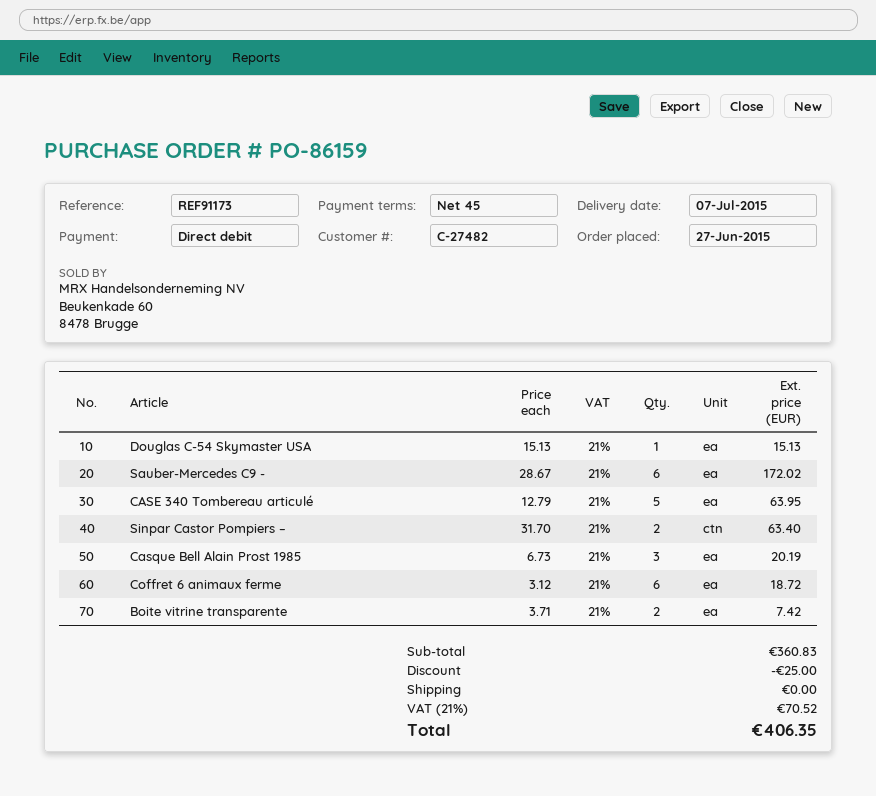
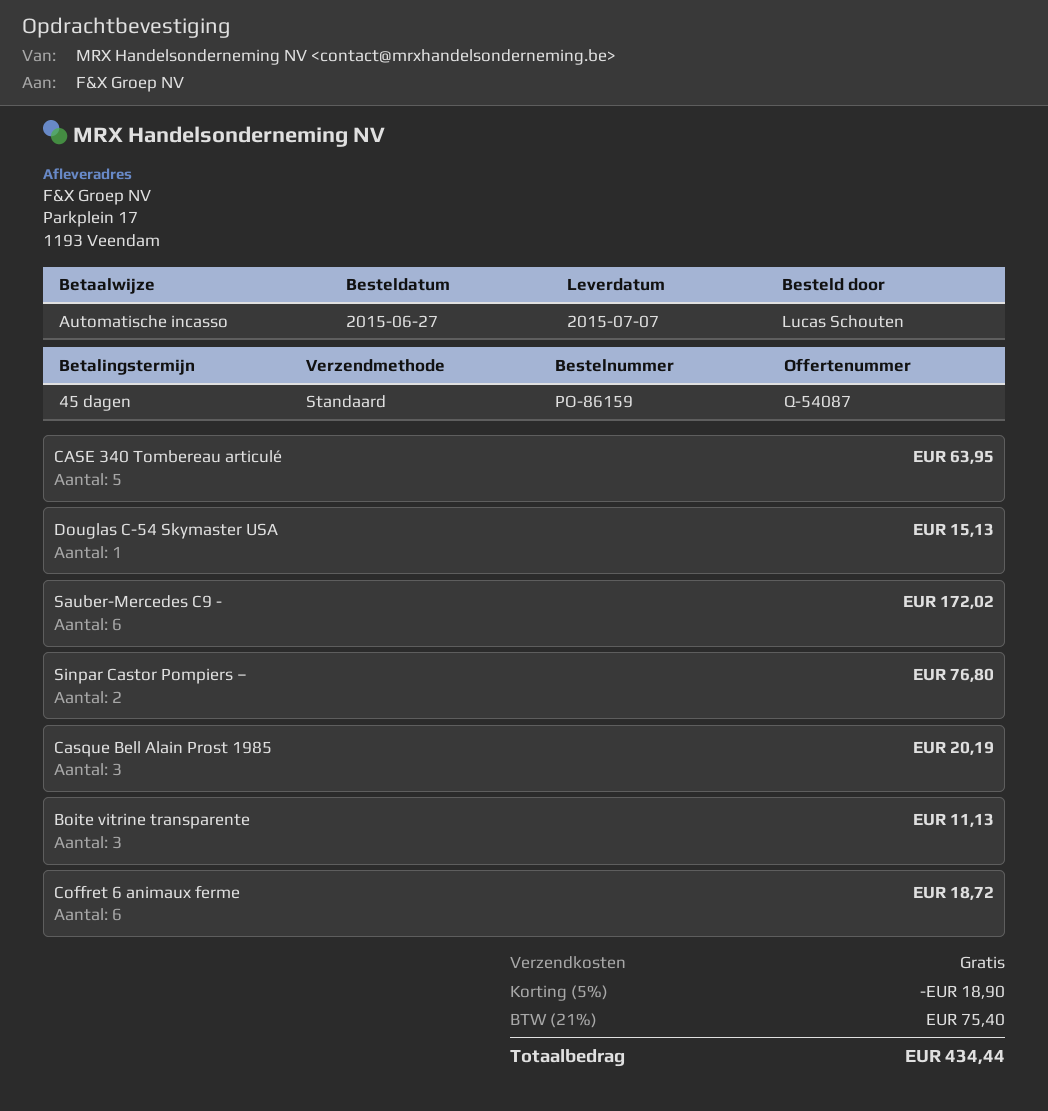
Sinpar Castor Pompiers –: 2 for 63.40 -> 2 for 76.80
Boite vitrine transparente: 2 for 7.42 -> 3 for 11.13
discount: 25.00 -> 18.90
tax: 21% = 70.52 -> 21% = 75.40
total: 406.35 -> 434.44

